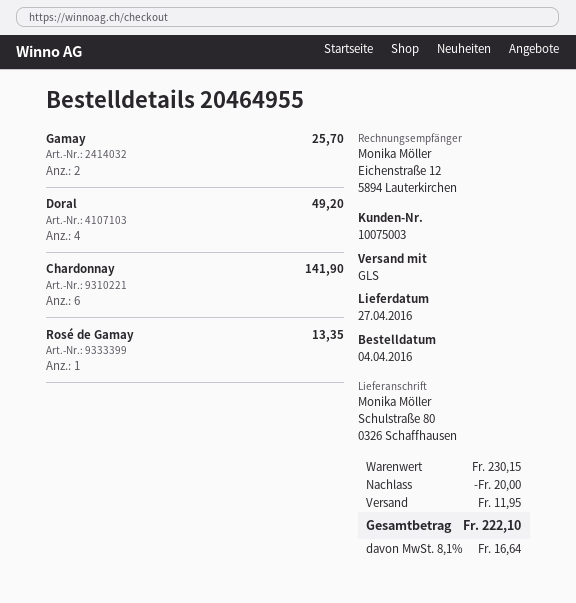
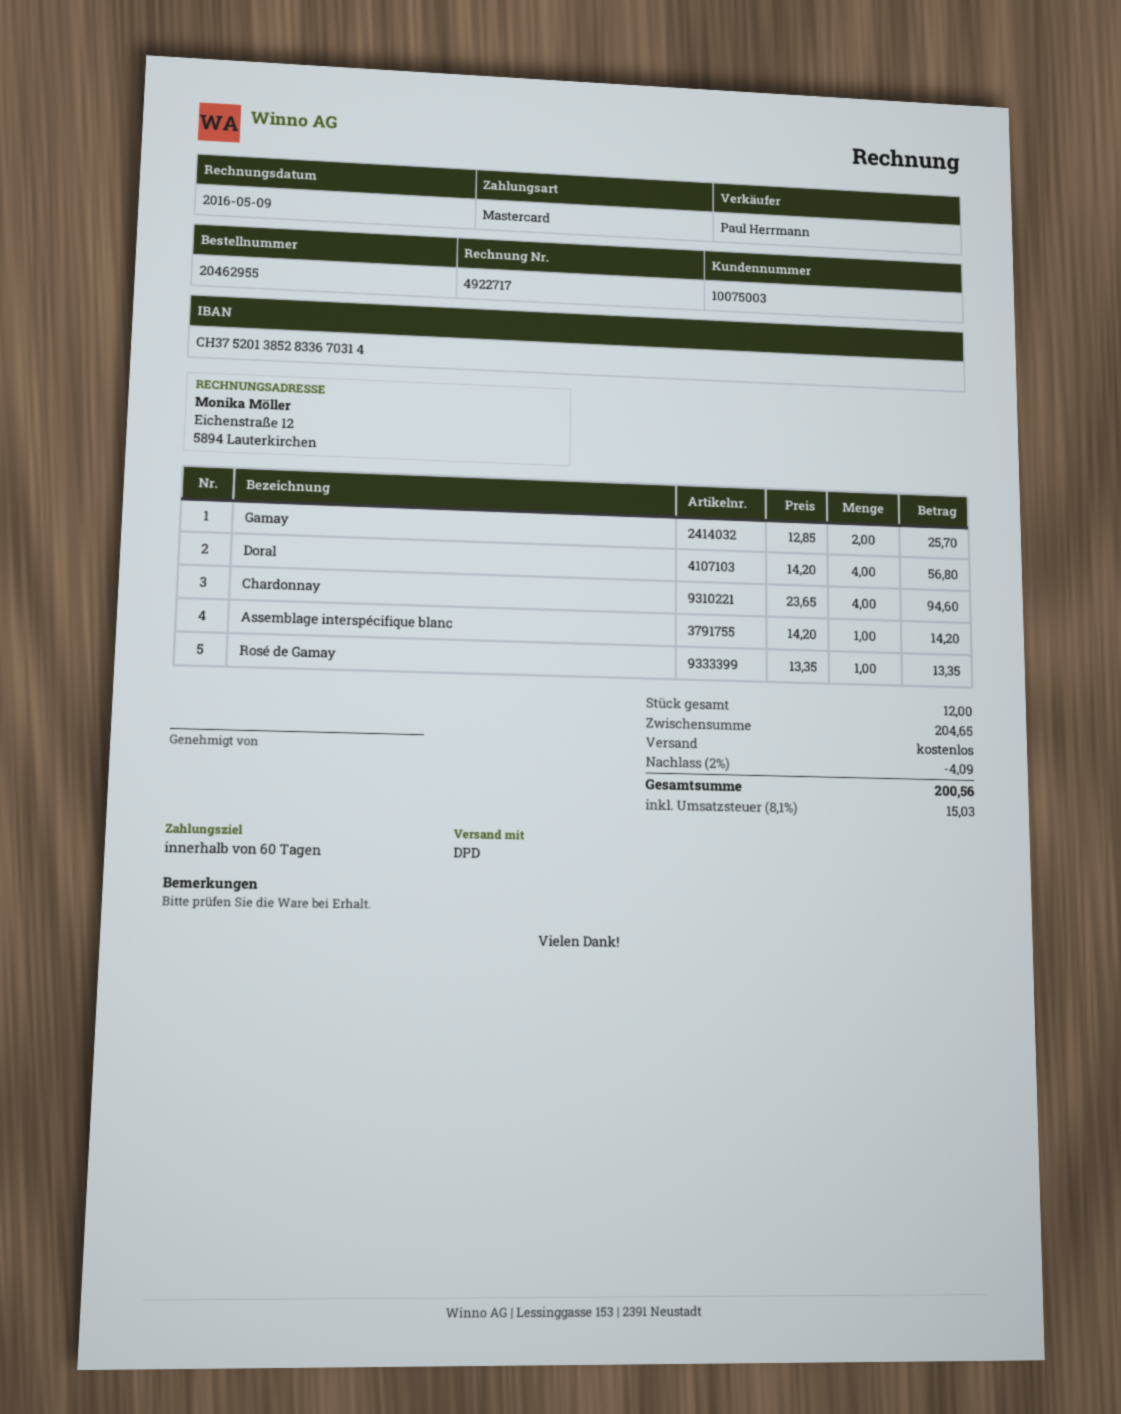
order number: 20464955 -> 20462955
shipping method: GLS -> DPD
Doral: 4 for 49.20 -> 4 for 56.80
Chardonnay: 6 for 141.90 -> 4 for 94.60
Assemblage interspécifique blanc: none -> 1 for 14.20
subtotal: 230.15 -> 204.65
discount: 20.00 -> 4.09
shipping: 11.95 -> 0.00
tax: 8.1% = 16.64 -> 8.1% = 15.03
total: 222.10 -> 200.56

